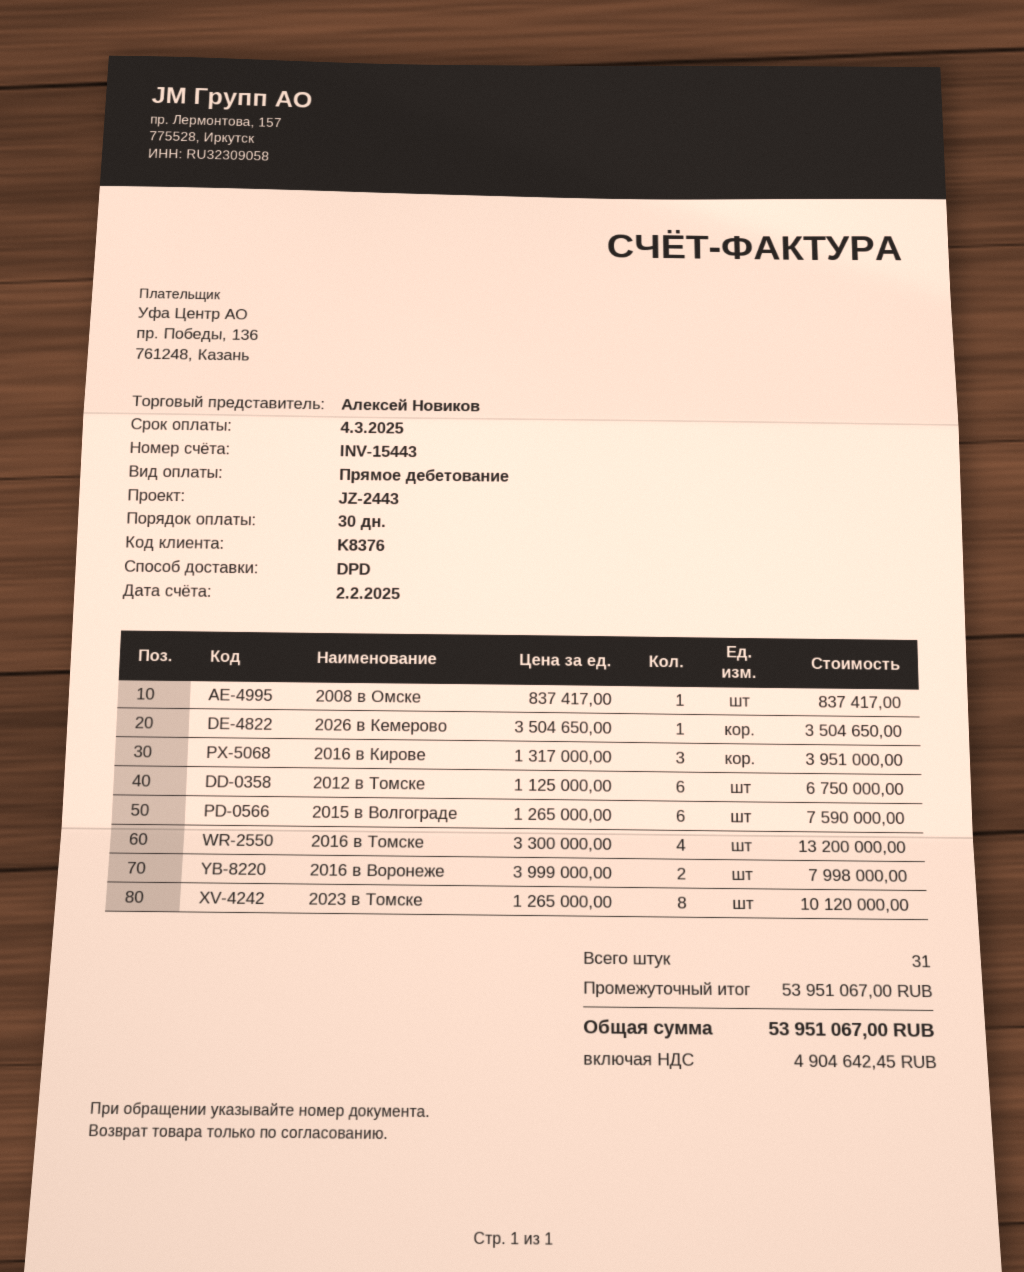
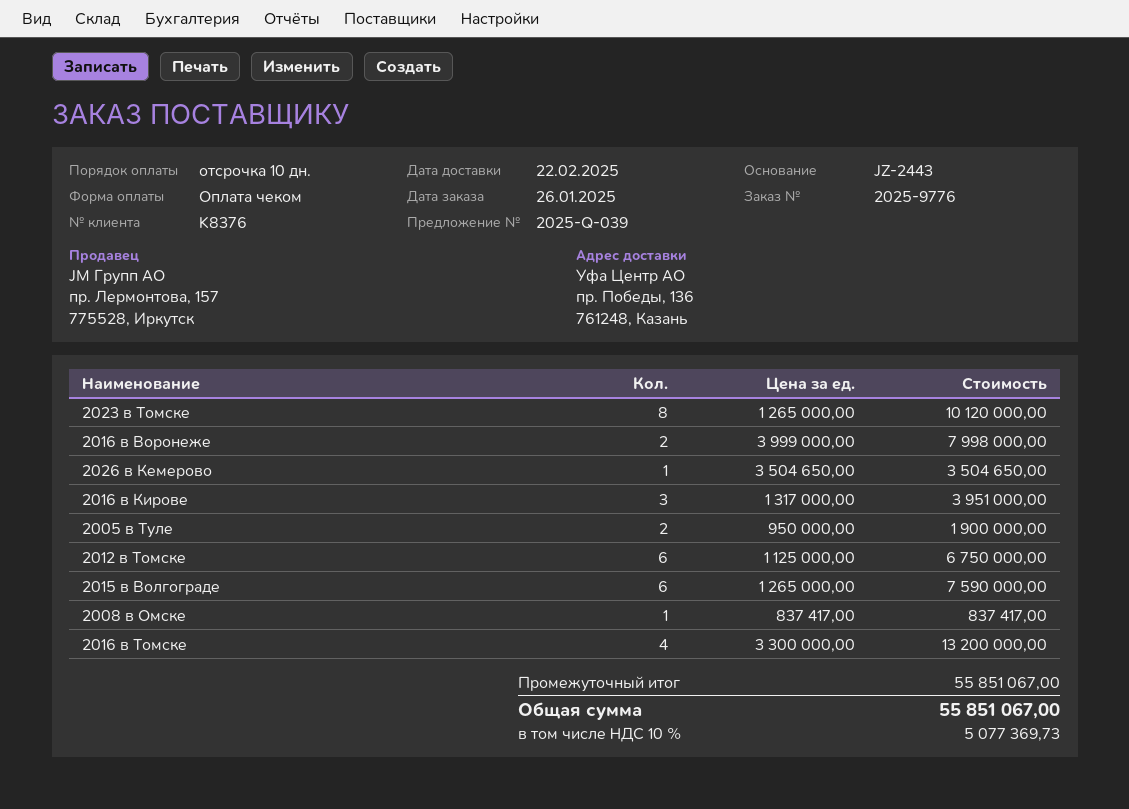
payment terms: 30 days -> 10 days
payment method: direct debit -> cheque
2005 в Туле: none -> 2 x 950000.00 = 1900000.00
subtotal: 53951067.00 -> 55851067.00
tax: 4904642.45 -> 5077369.73
total: 53951067.00 -> 55851067.00

